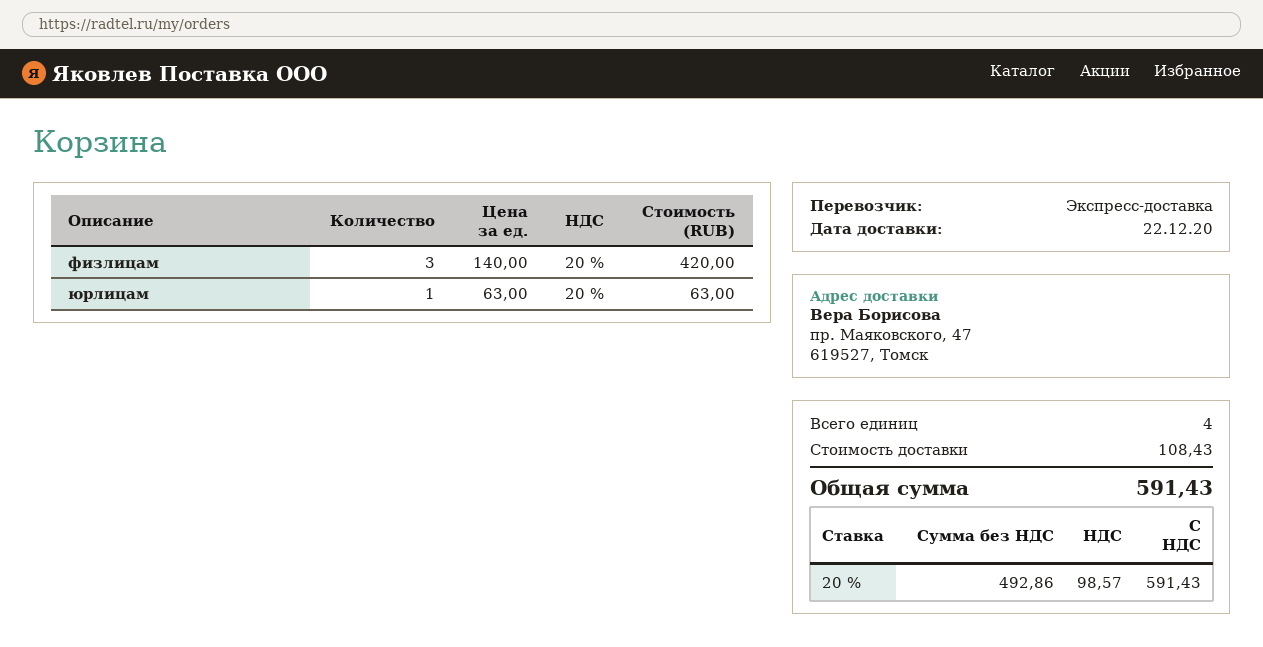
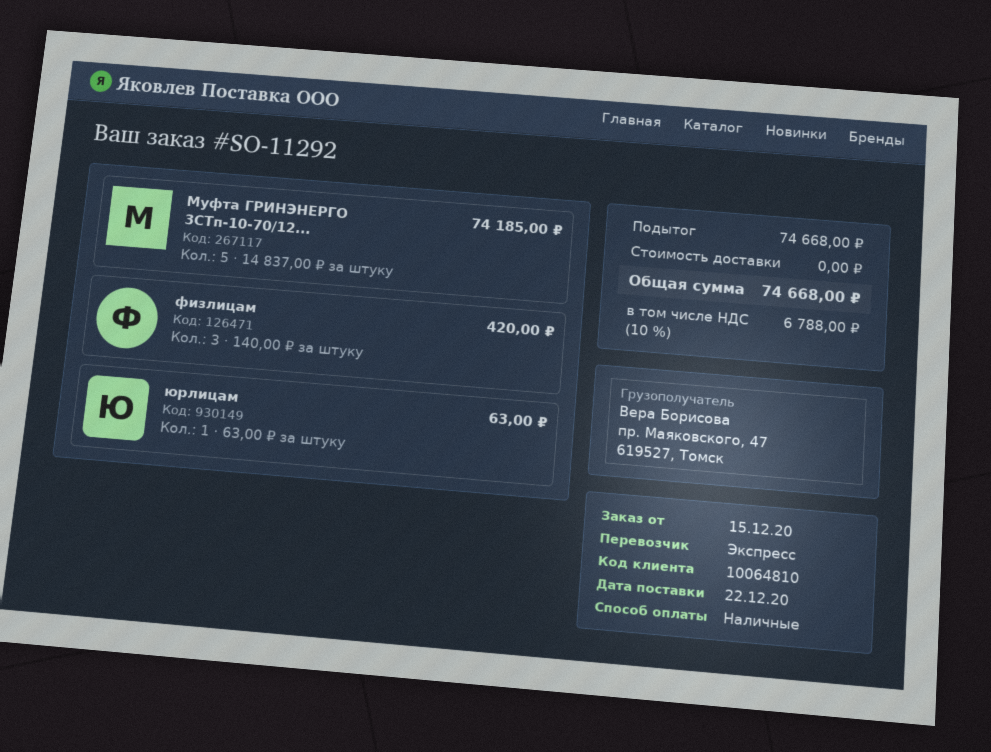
Муфта ГРИНЭНЕРГО 3СТп-10-70/12...: none -> 5 x 14837.00 = 74185.00
shipping: 108.43 -> 0.00
tax: 20% = 98.57 -> 10% = 6788.00
total: 591.43 -> 74668.00

